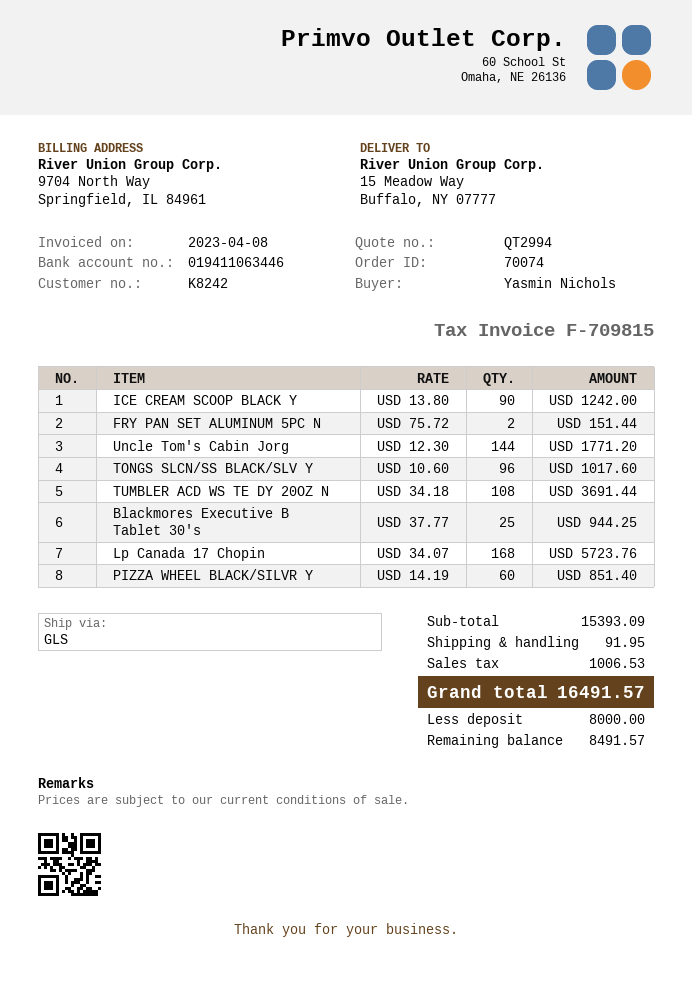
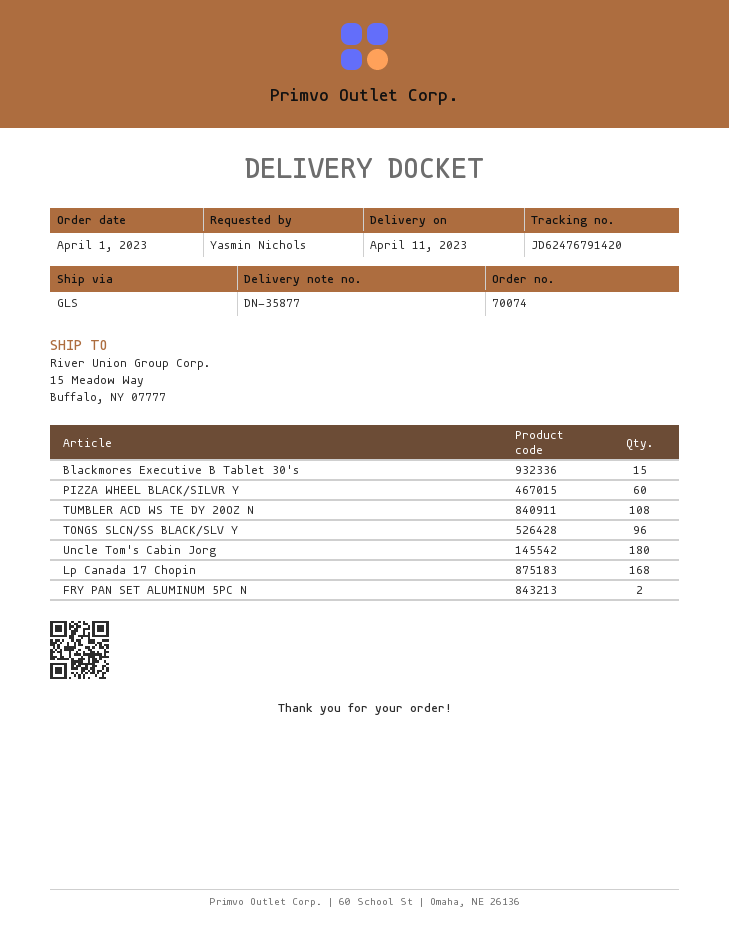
ICE CREAM SCOOP BLACK Y: 90 -> none
Uncle Tom's Cabin Jorg: 144 -> 180
Blackmores Executive B Tablet 30's: 25 -> 15

